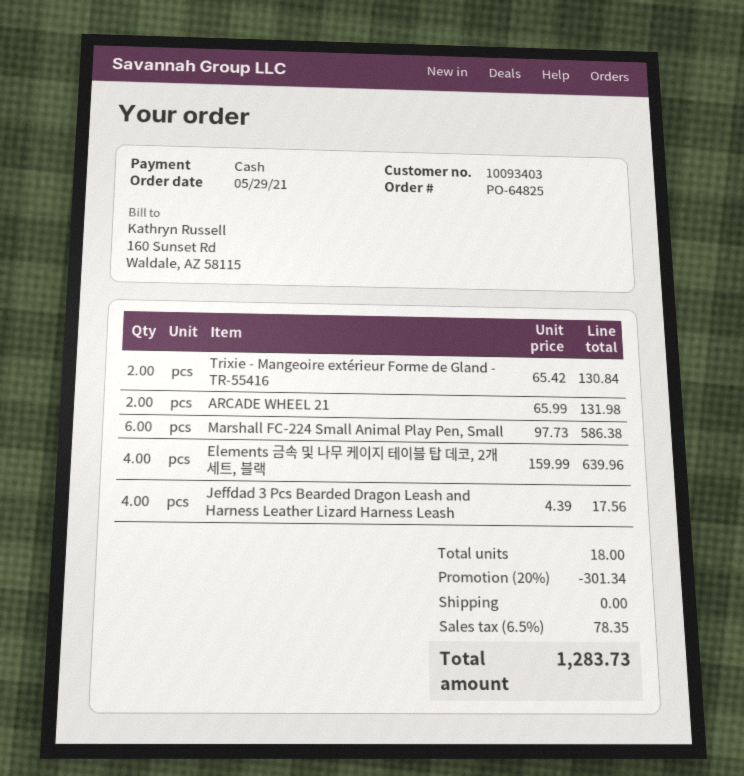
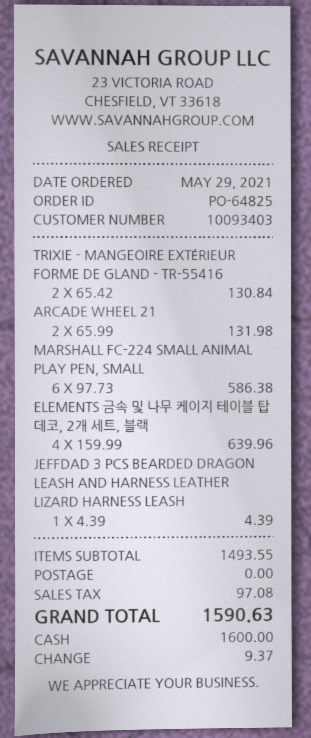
Jeffdad 3 Pcs Bearded Dragon Leash and Harness Leather Lizard Harness Leash: 4 x 4.39 = 17.56 -> 1 x 4.39 = 4.39
discount: 20% = 301.34 -> none
tax: 78.35 -> 97.08
total: 1283.73 -> 1590.63

